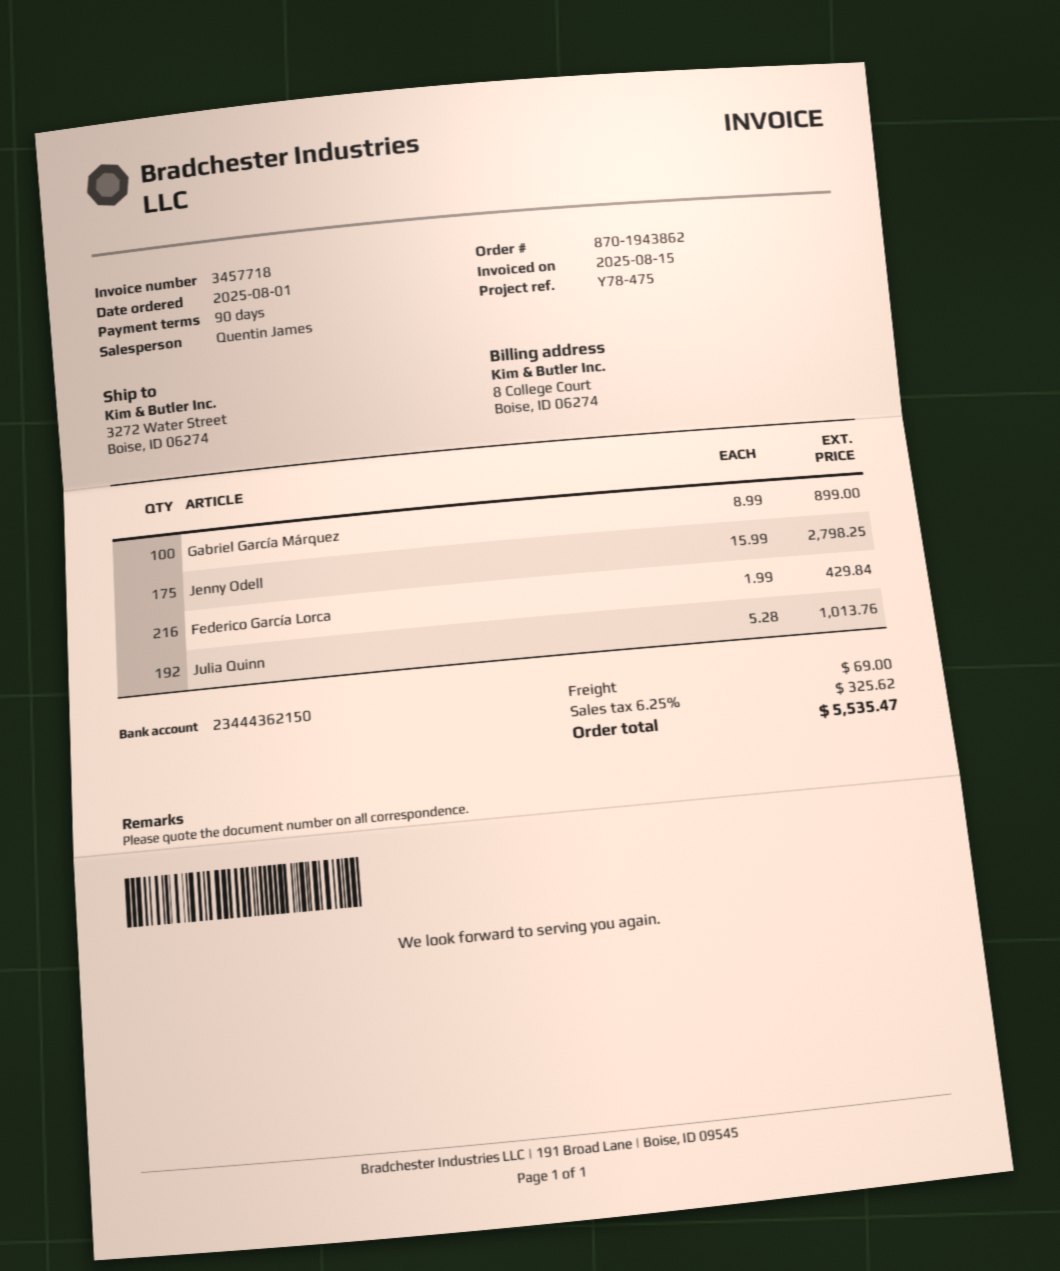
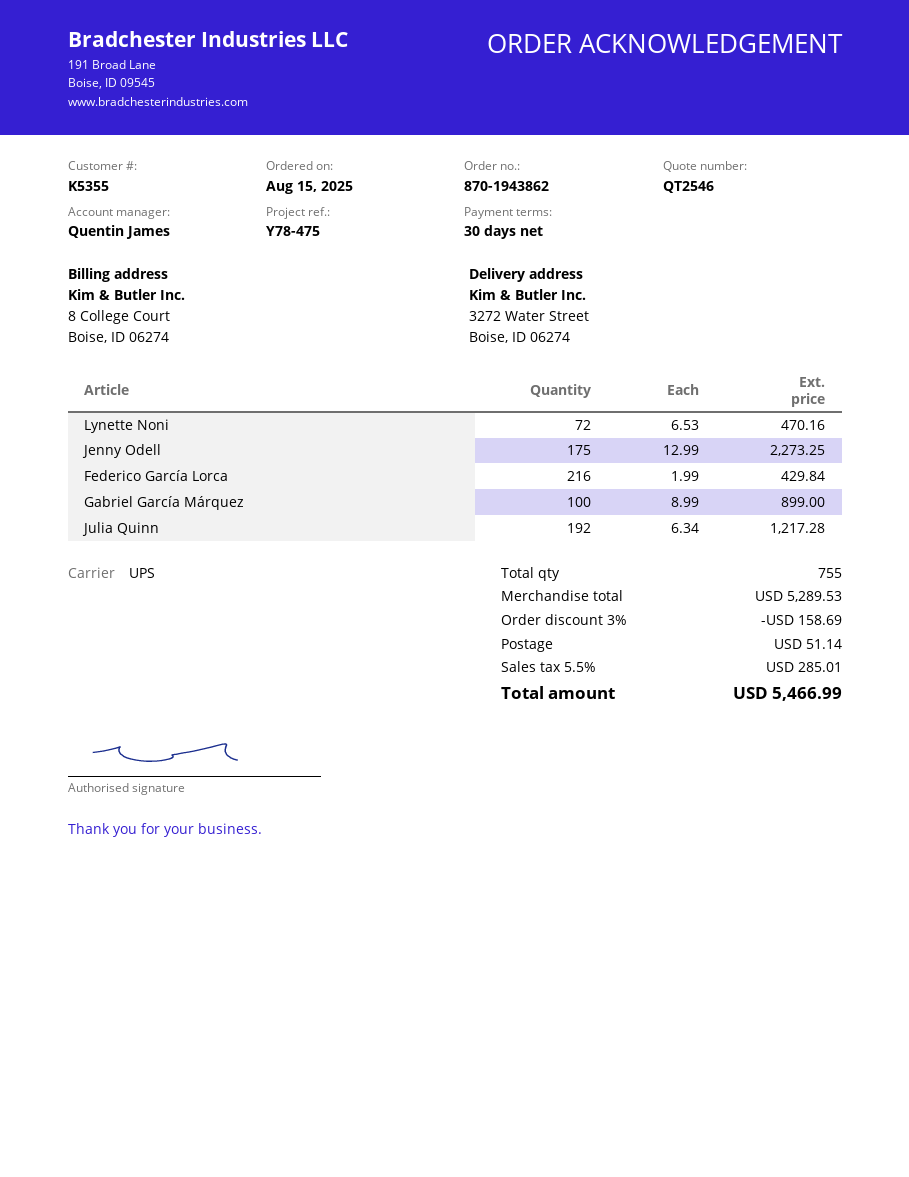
order date: 2025-08-01 -> 2025-08-15
payment terms: 90 days -> 30 days
Jenny Odell: 175 x 15.99 = 2798.25 -> 175 x 12.99 = 2273.25
Julia Quinn: 192 x 5.28 = 1013.76 -> 192 x 6.34 = 1217.28
Lynette Noni: none -> 72 x 6.53 = 470.16
discount: none -> 3% = 158.69
shipping: 69.00 -> 51.14
tax: 6.25% = 325.62 -> 5.5% = 285.01
total: 5535.47 -> 5466.99

